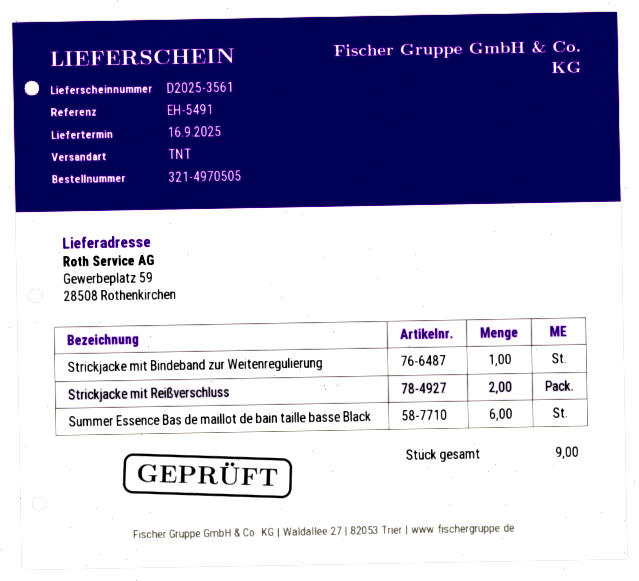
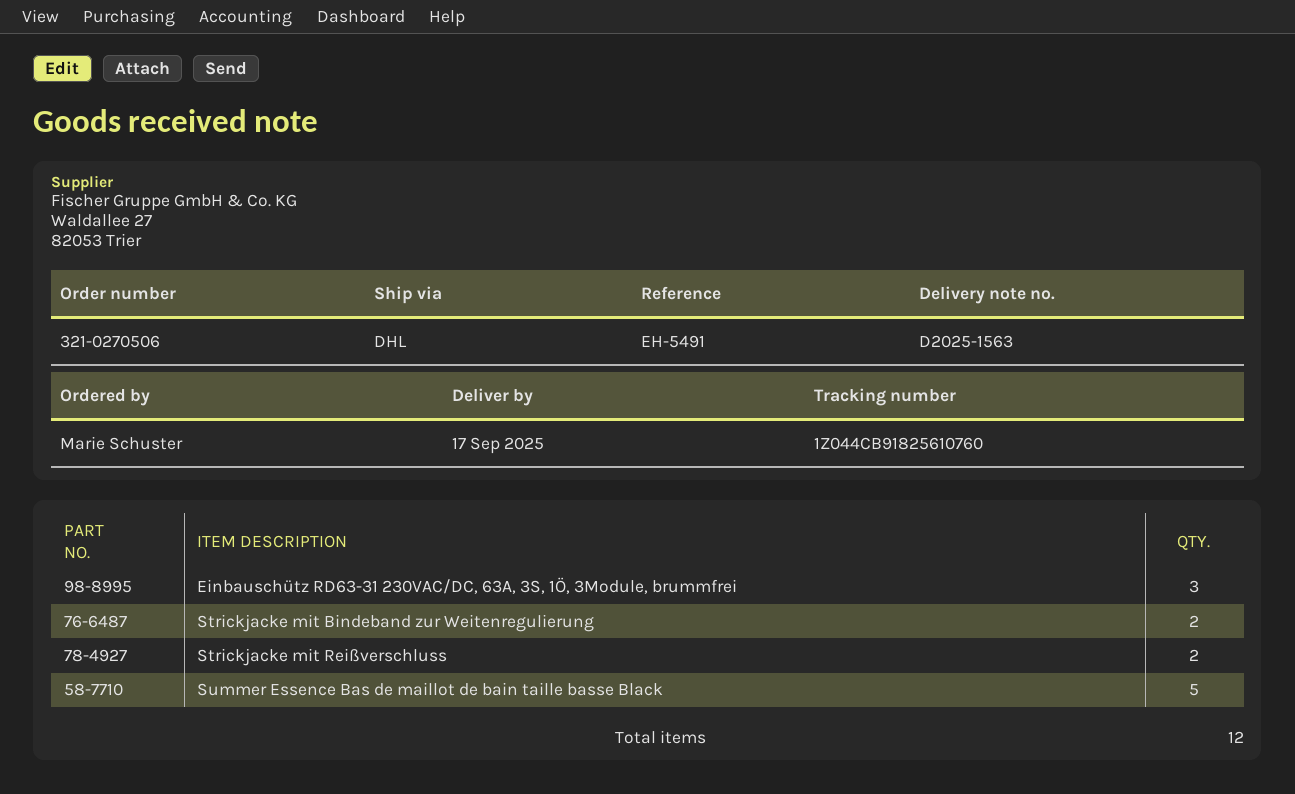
order number: 321-4970505 -> 321-0270506
delivery note number: D2025-3561 -> D2025-1563
delivery date: 2025-09-16 -> 2025-09-17
shipping method: TNT -> DHL
Strickjacke mit Bindeband zur Weitenregulierung: 1 -> 2
Summer Essence Bas de maillot de bain taille basse Black: 6 -> 5
Einbauschütz RD63-31 230VAC/DC, 63A, 3S, 1Ö, 3Module, brummfrei: none -> 3
total quantity: 9 -> 12

